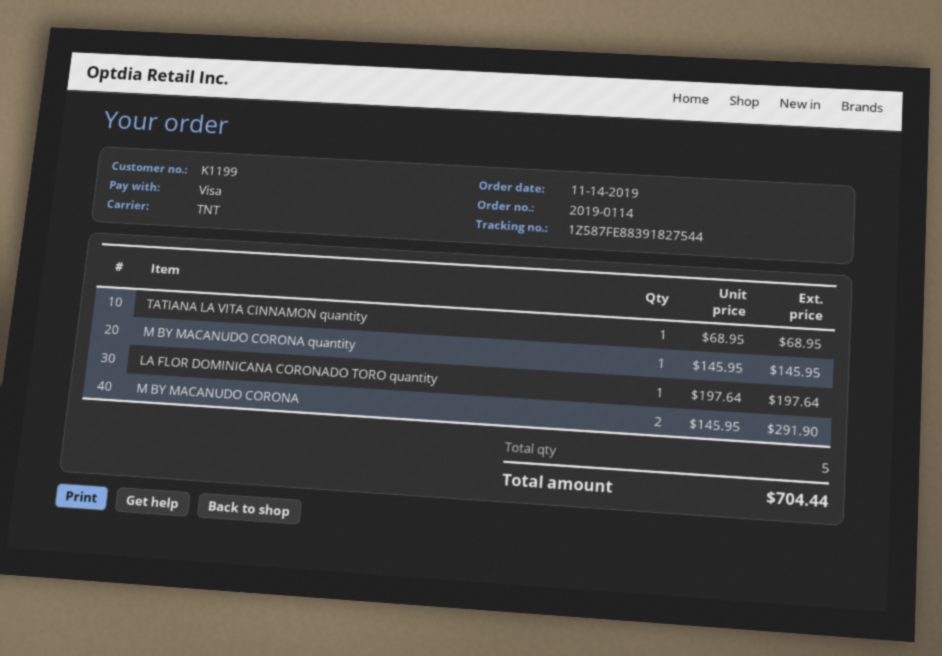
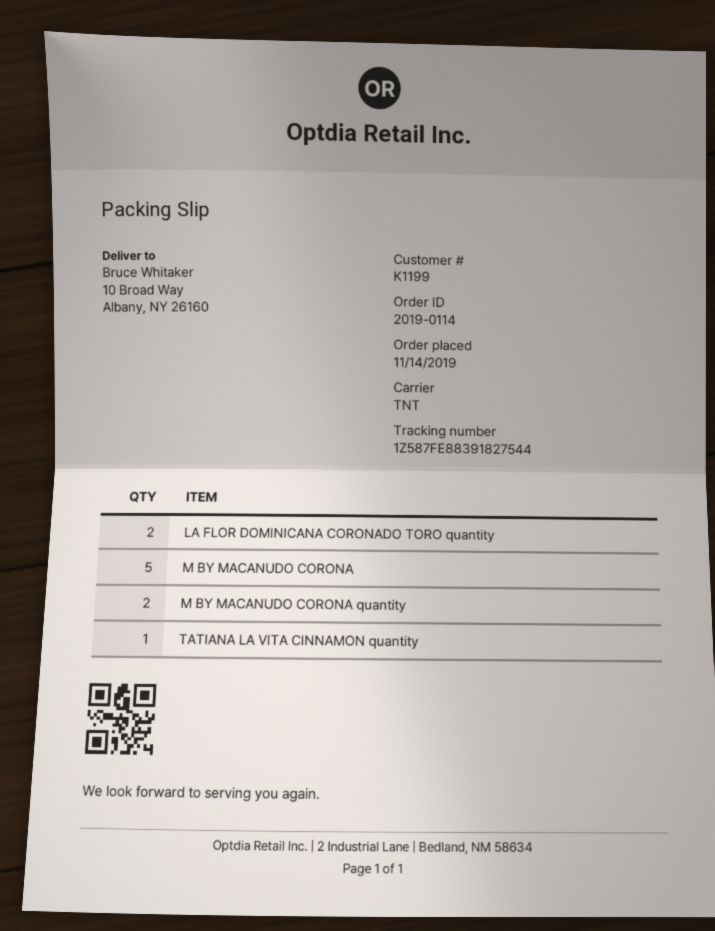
M BY MACANUDO CORONA quantity: 1 -> 2
LA FLOR DOMINICANA CORONADO TORO quantity: 1 -> 2
M BY MACANUDO CORONA: 2 -> 5

